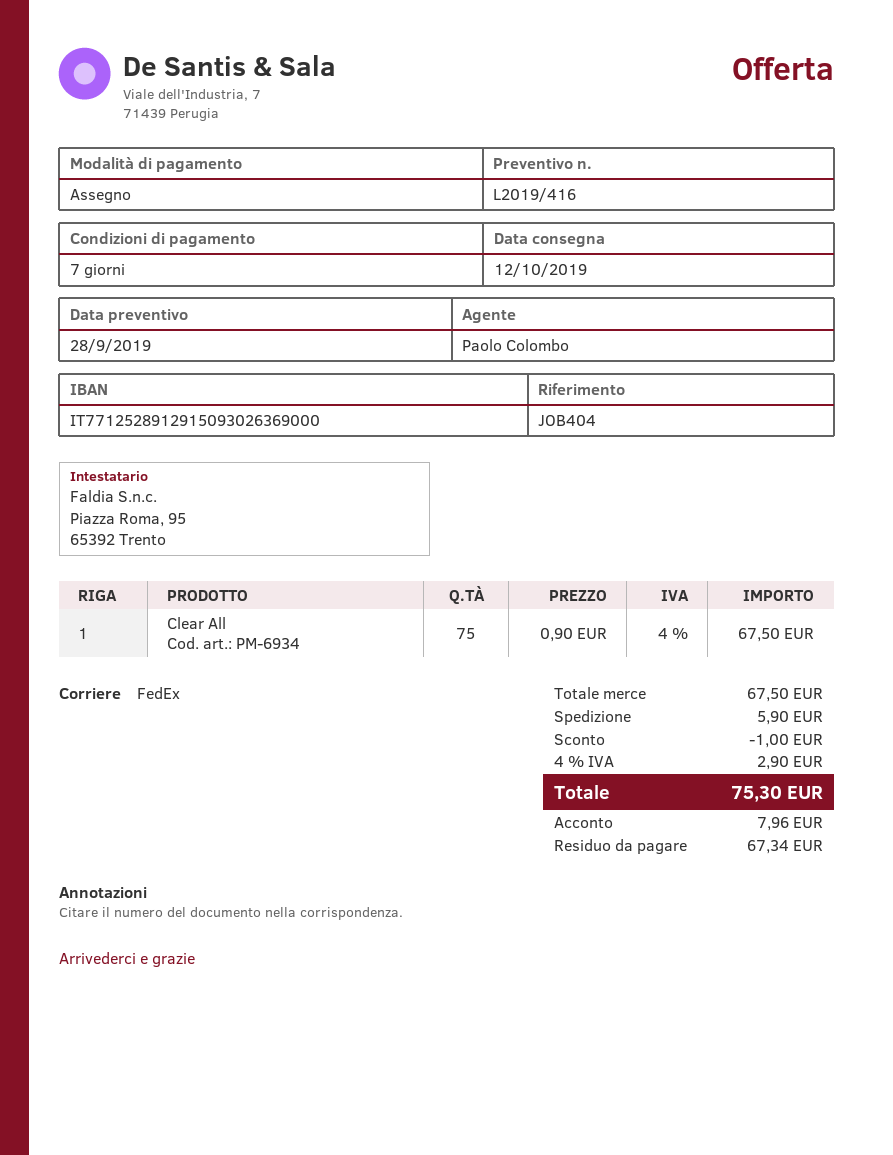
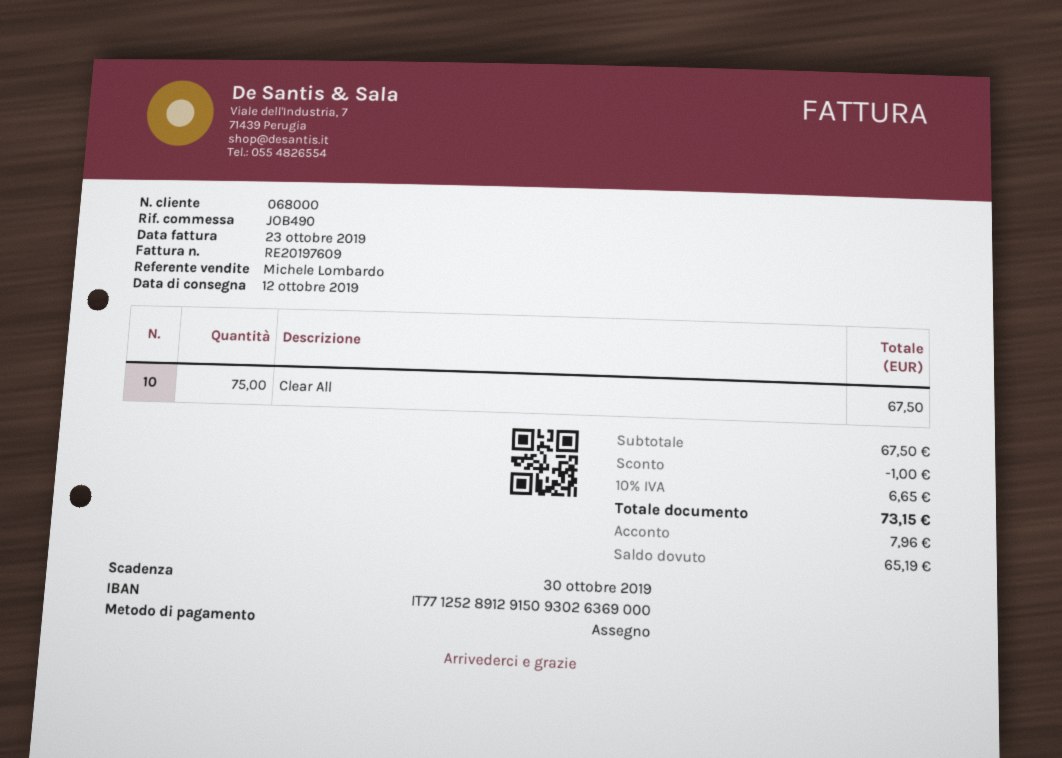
reference: JOB404 -> JOB490
sales rep: Paolo Colombo -> Michele Lombardo
shipping: 5.90 -> none
tax: 4% = 2.90 -> 10% = 6.65
total: 75.30 -> 73.15
balance: 67.34 -> 65.19

